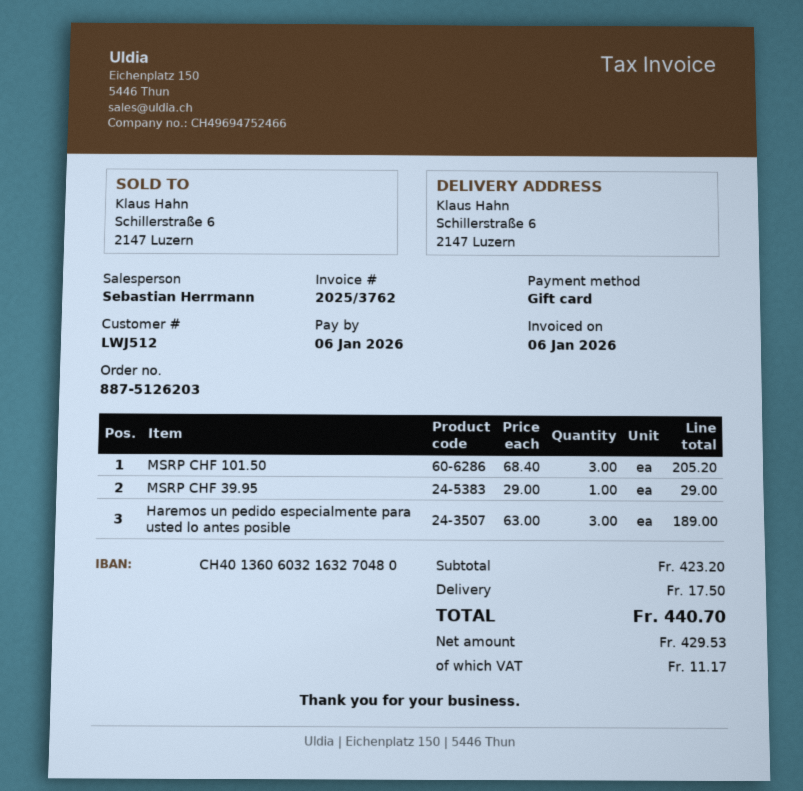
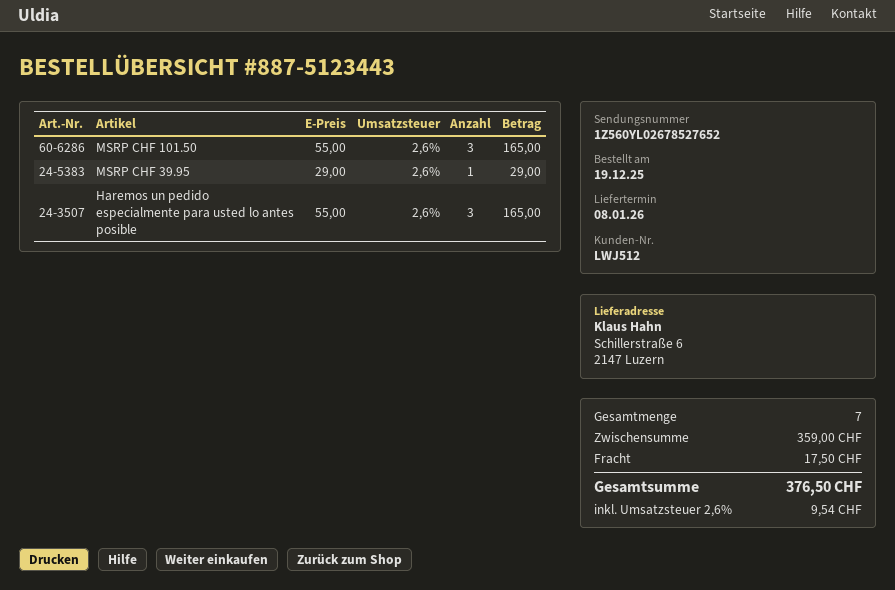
order number: 887-5126203 -> 887-5123443
MSRP CHF 101.50: 3 x 68.40 = 205.20 -> 3 x 55.00 = 165.00
Haremos un pedido especialmente para usted lo antes posible: 3 x 63.00 = 189.00 -> 3 x 55.00 = 165.00
subtotal: 423.20 -> 359.00
tax: 11.17 -> 9.54
total: 440.70 -> 376.50

